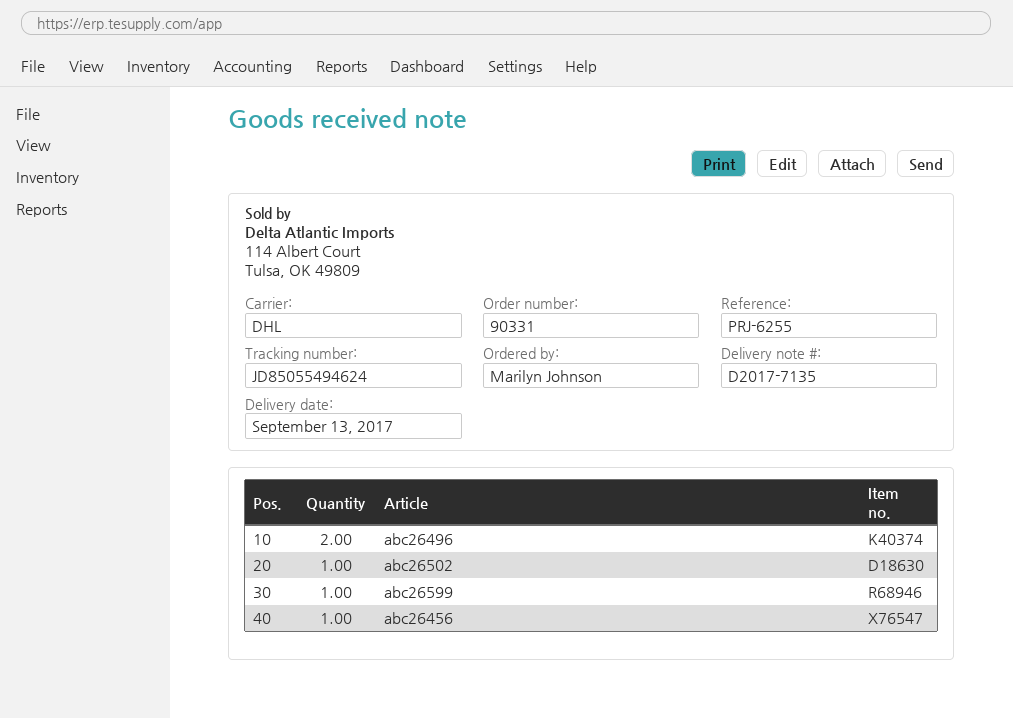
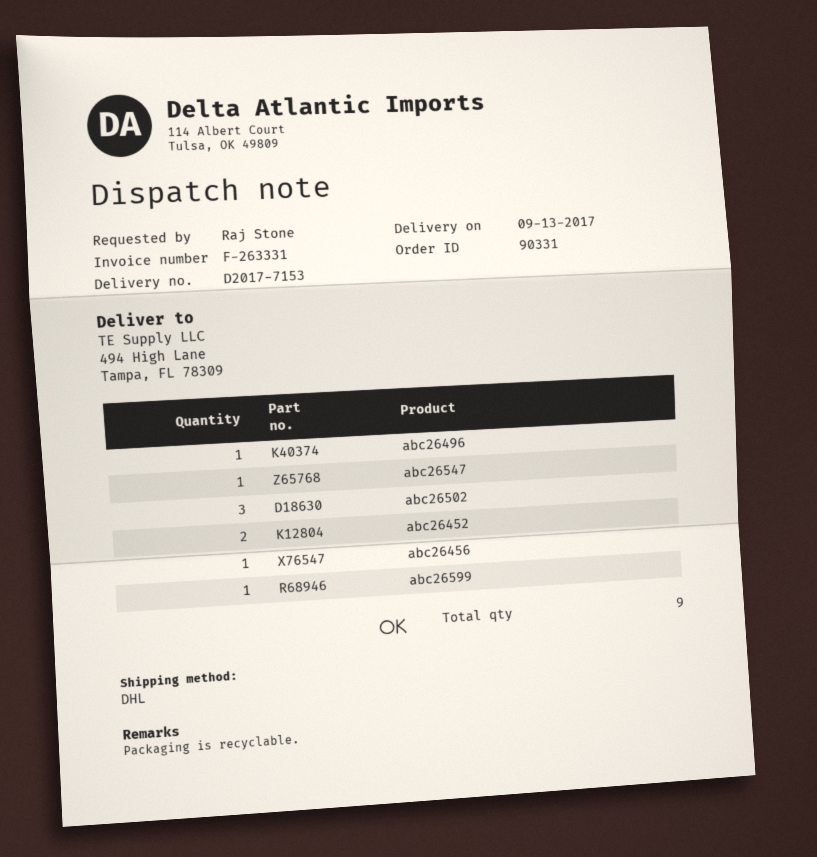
delivery note number: D2017-7135 -> D2017-7153
ordered by: Marilyn Johnson -> Raj Stone
abc26496: 2 -> 1
abc26502: 1 -> 3
abc26547: none -> 1
abc26452: none -> 2

